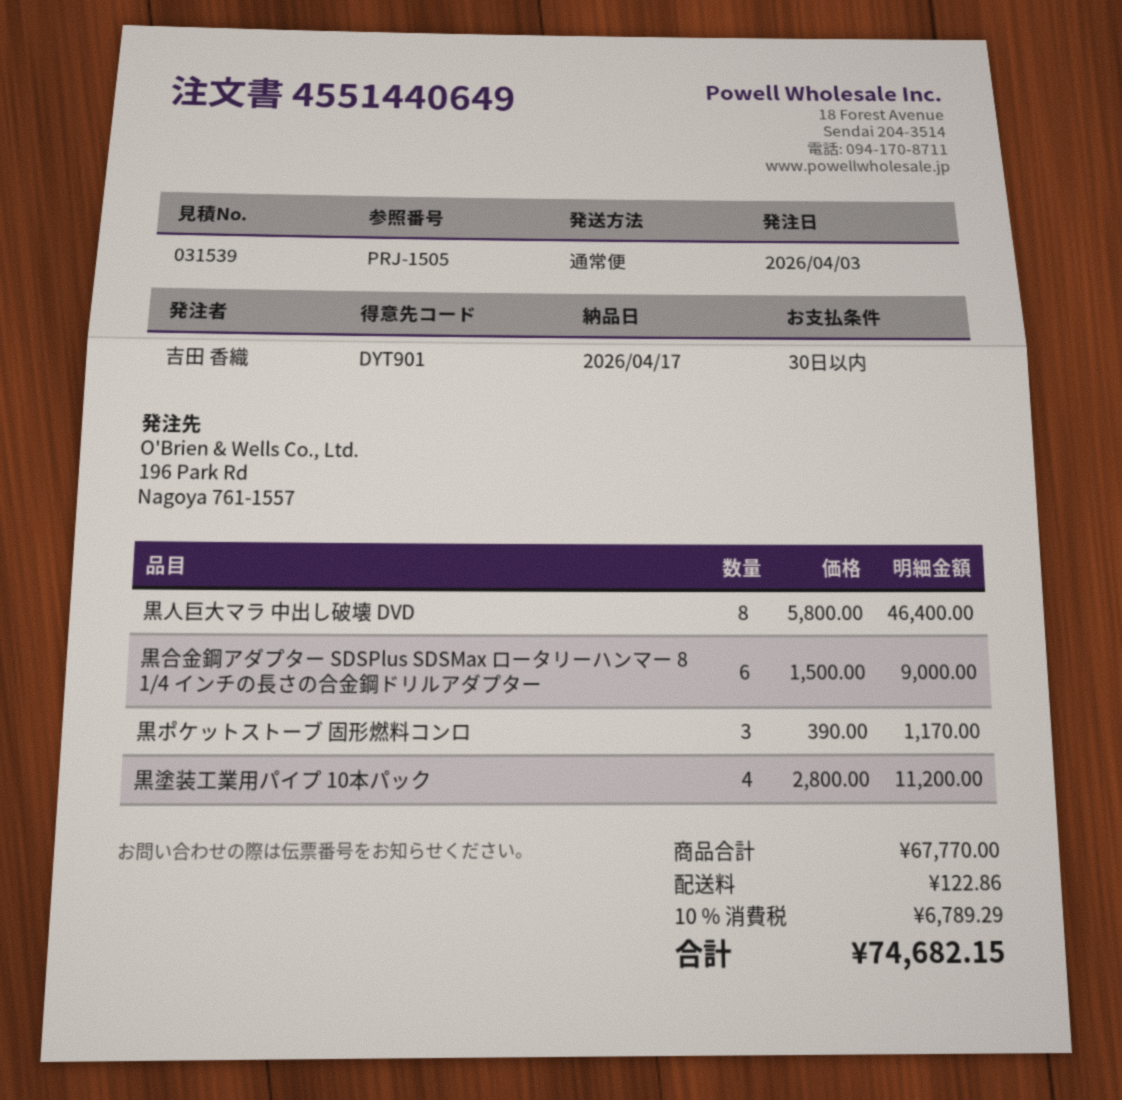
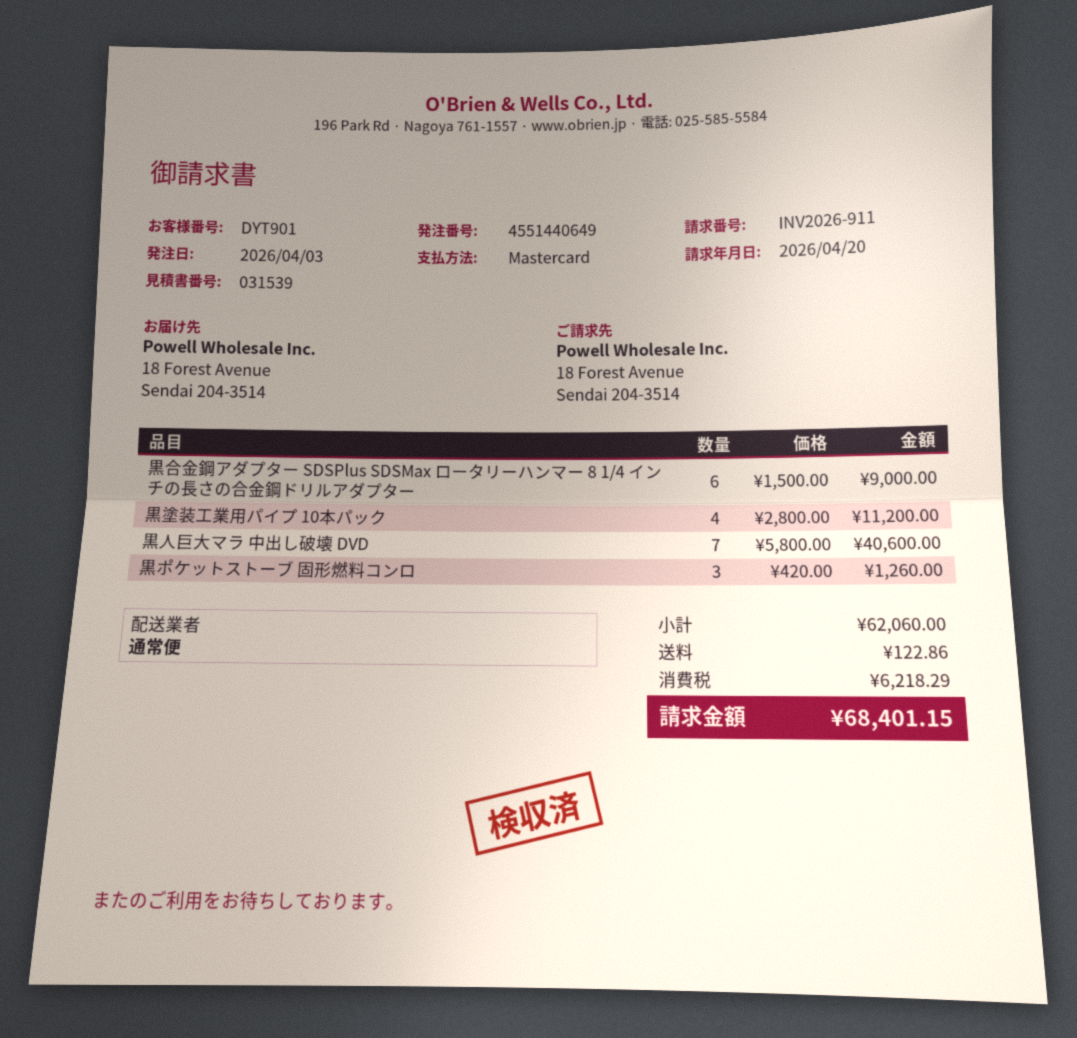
黒人巨大マラ 中出し破壊 DVD: 8 x 5800.00 = 46400.00 -> 7 x 5800.00 = 40600.00
黒ポケットストーブ 固形燃料コンロ: 3 x 390.00 = 1170.00 -> 3 x 420.00 = 1260.00
subtotal: 67770.00 -> 62060.00
tax: 6789.29 -> 6218.29
total: 74682.15 -> 68401.15

